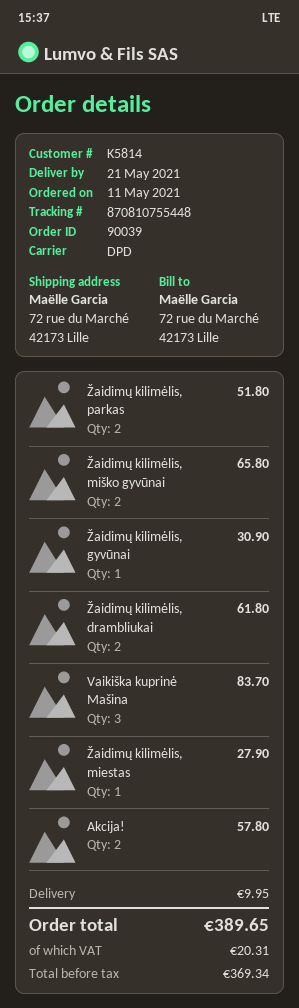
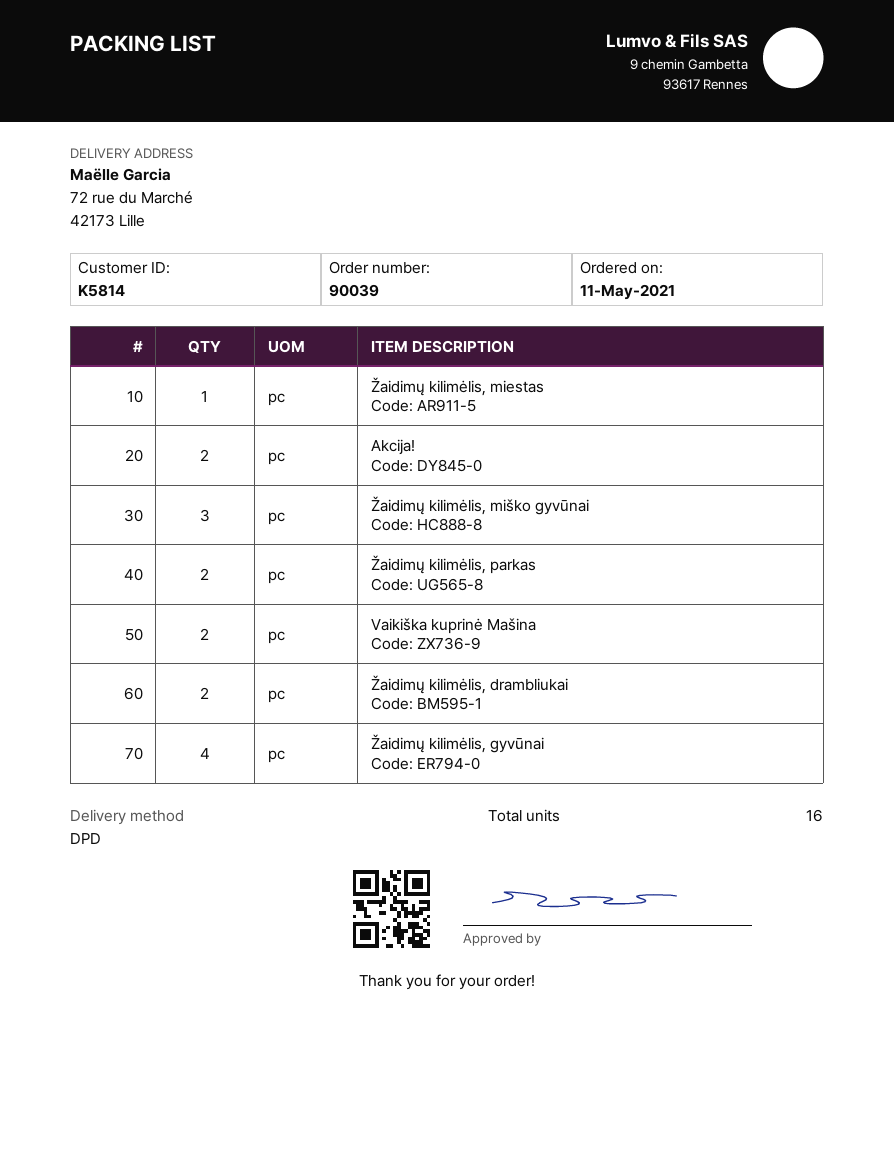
Žaidimų kilimėlis, miško gyvūnai: 2 -> 3
Žaidimų kilimėlis, gyvūnai: 1 -> 4
Vaikiška kuprinė Mašina: 3 -> 2

